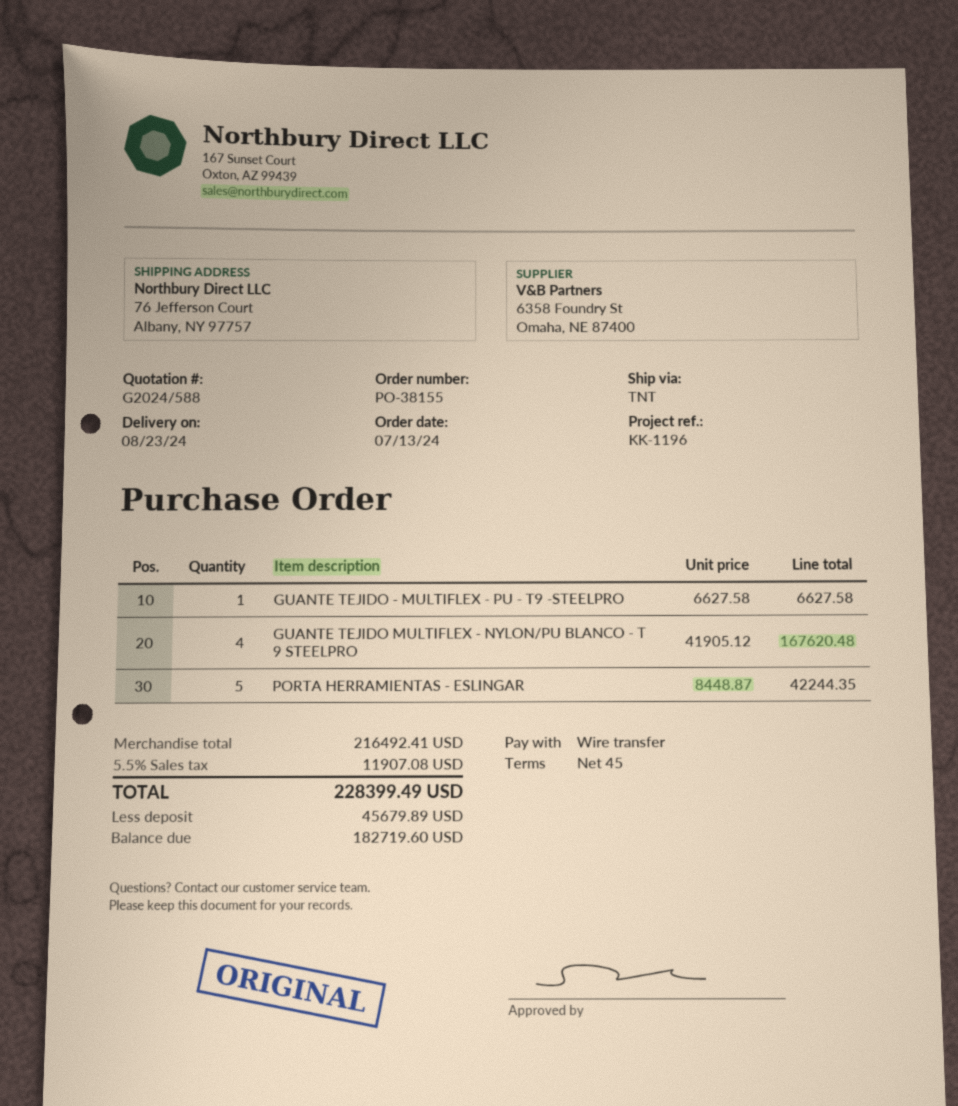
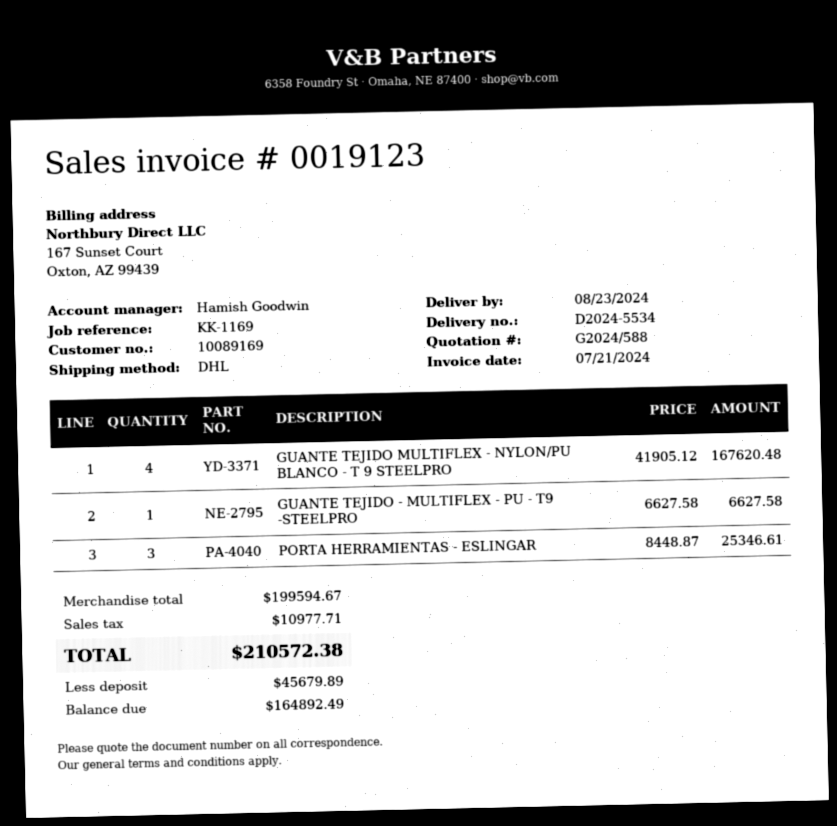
reference: KK-1196 -> KK-1169
shipping method: TNT -> DHL
PORTA HERRAMIENTAS - ESLINGAR: 5 x 8448.87 = 42244.35 -> 3 x 8448.87 = 25346.61
subtotal: 216492.41 -> 199594.67
tax: 11907.08 -> 10977.71
total: 228399.49 -> 210572.38
balance: 182719.60 -> 164892.49

